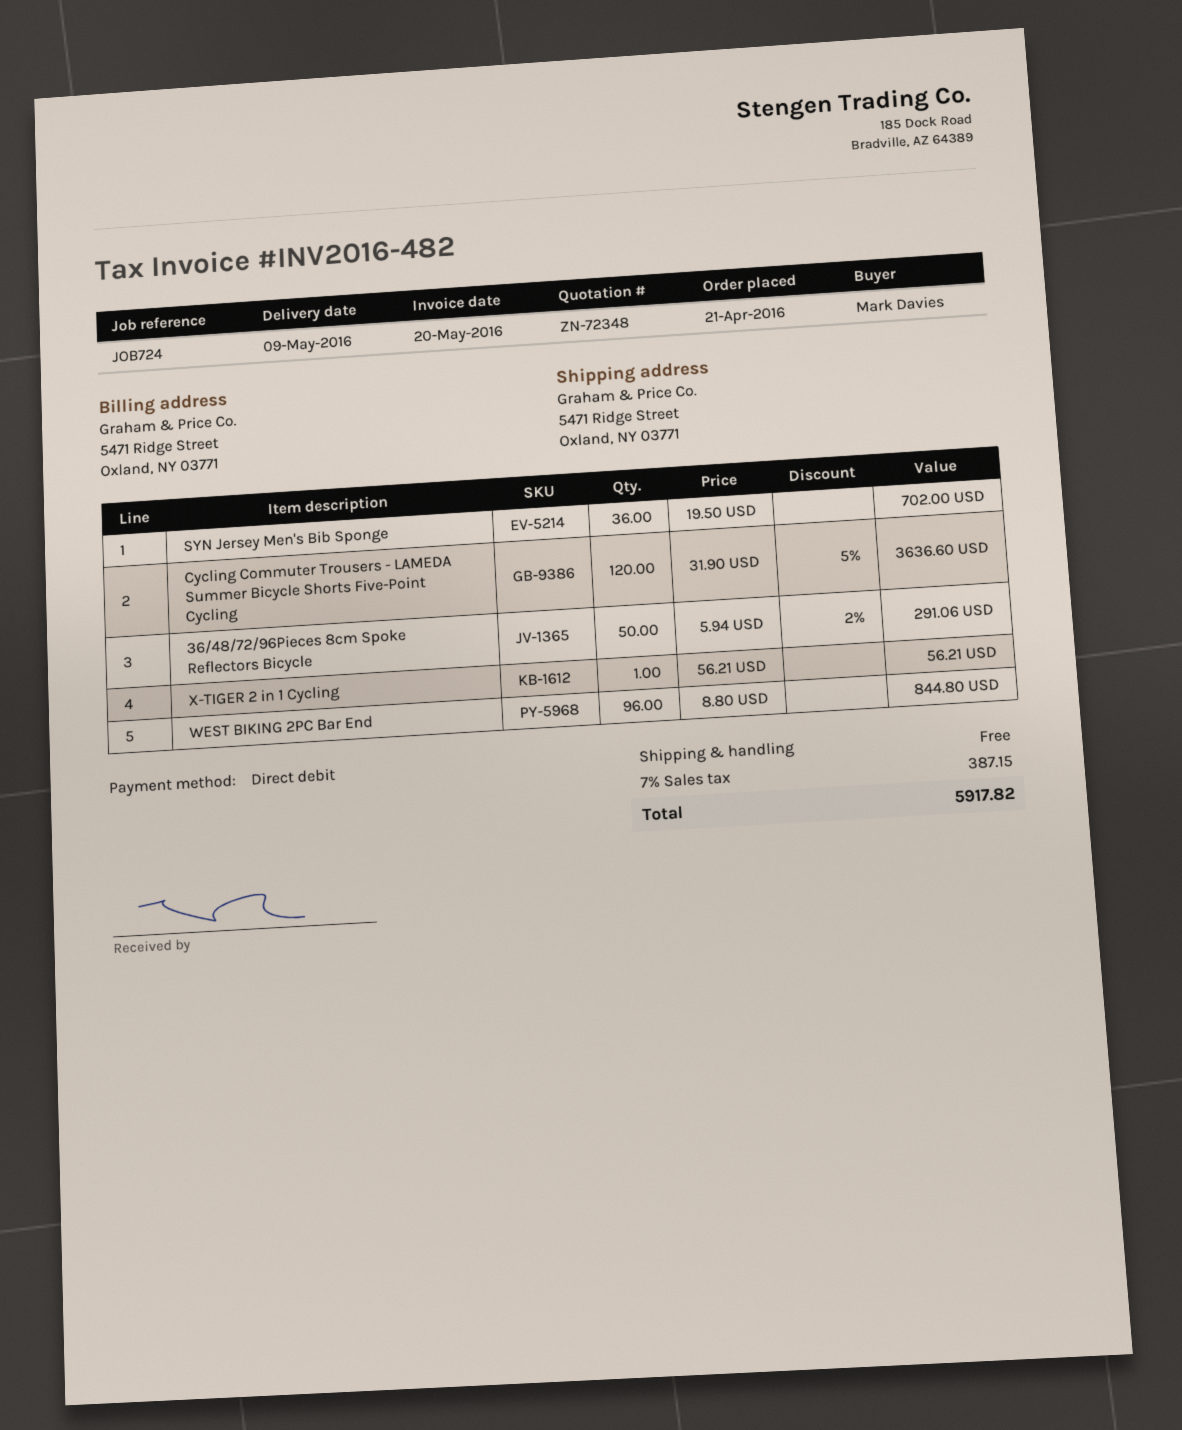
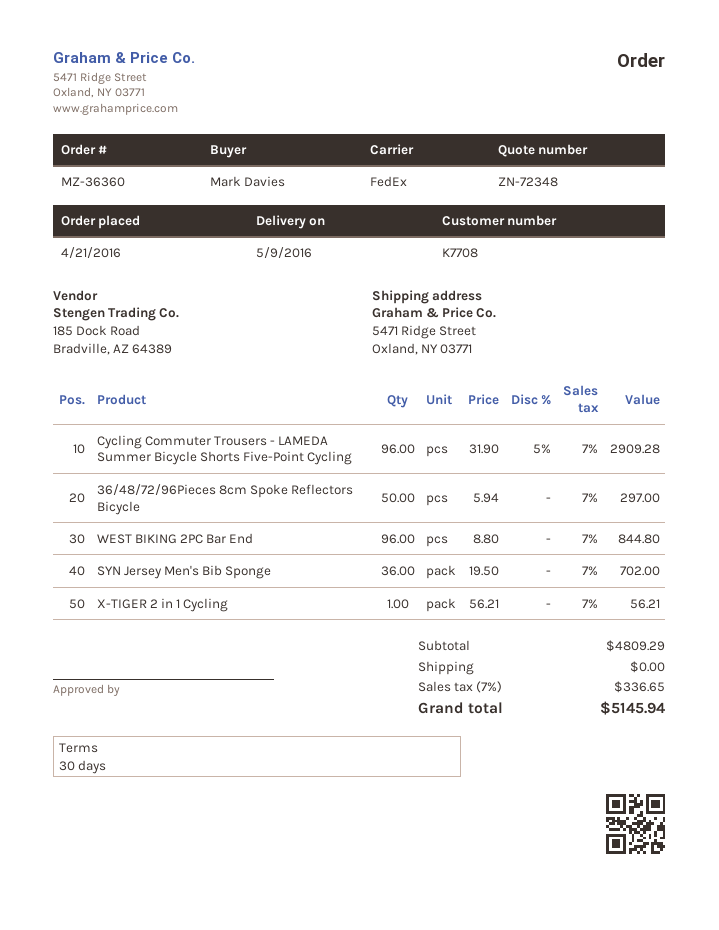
Cycling Commuter Trousers - LAMEDA Summer Bicycle Shorts Five-Point Cycling: 120 x 31.90 - 5% = 3636.60 -> 96 x 31.90 - 5% = 2909.28
36/48/72/96Pieces 8cm Spoke Reflectors Bicycle: 50 x 5.94 - 2% = 291.06 -> 50 x 5.94 = 297.00
tax: 7% = 387.15 -> 7% = 336.65
total: 5917.82 -> 5145.94

